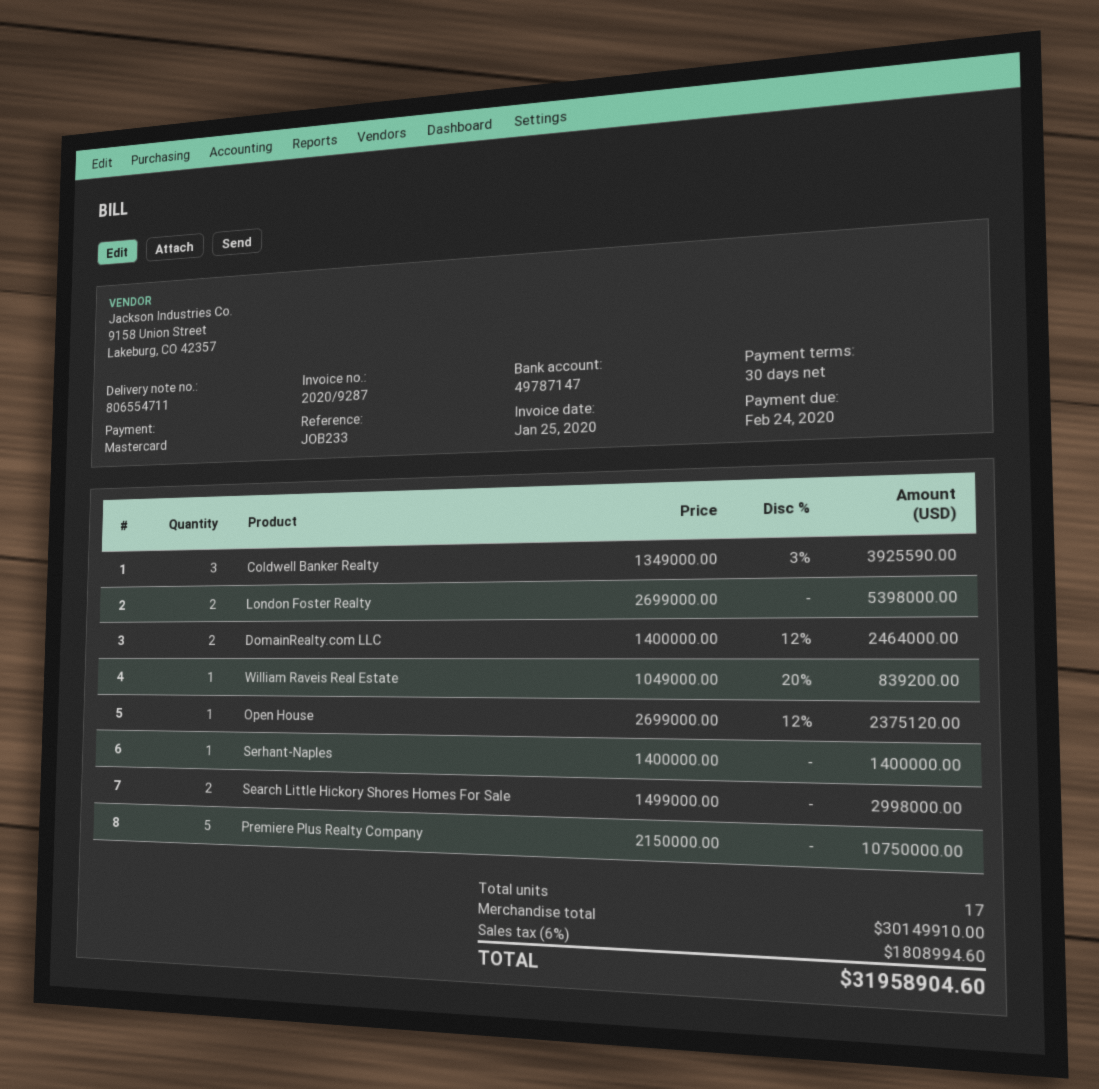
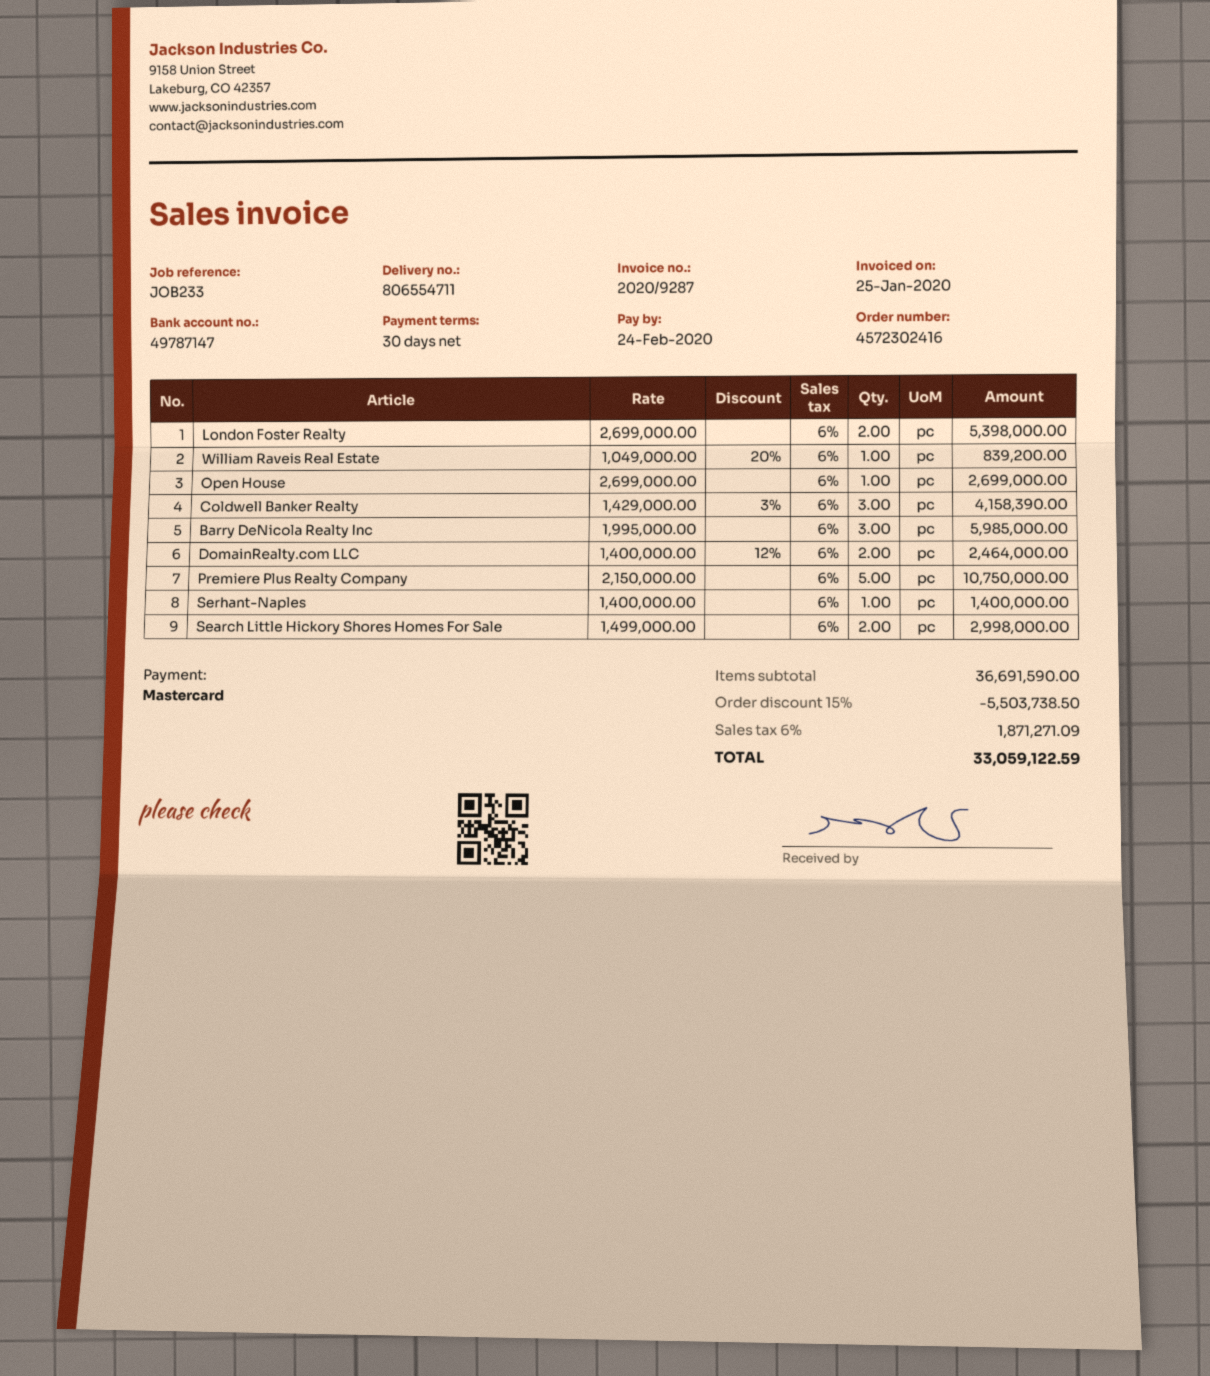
Coldwell Banker Realty: 3 x 1349000.00 - 3% = 3925590.00 -> 3 x 1429000.00 - 3% = 4158390.00
Open House: 1 x 2699000.00 - 12% = 2375120.00 -> 1 x 2699000.00 = 2699000.00
Barry DeNicola Realty Inc: none -> 3 x 1995000.00 = 5985000.00
subtotal: 30149910.00 -> 36691590.00
discount: none -> 15% = 5503738.50
tax: 6% = 1808994.60 -> 6% = 1871271.09
total: 31958904.60 -> 33059122.59

